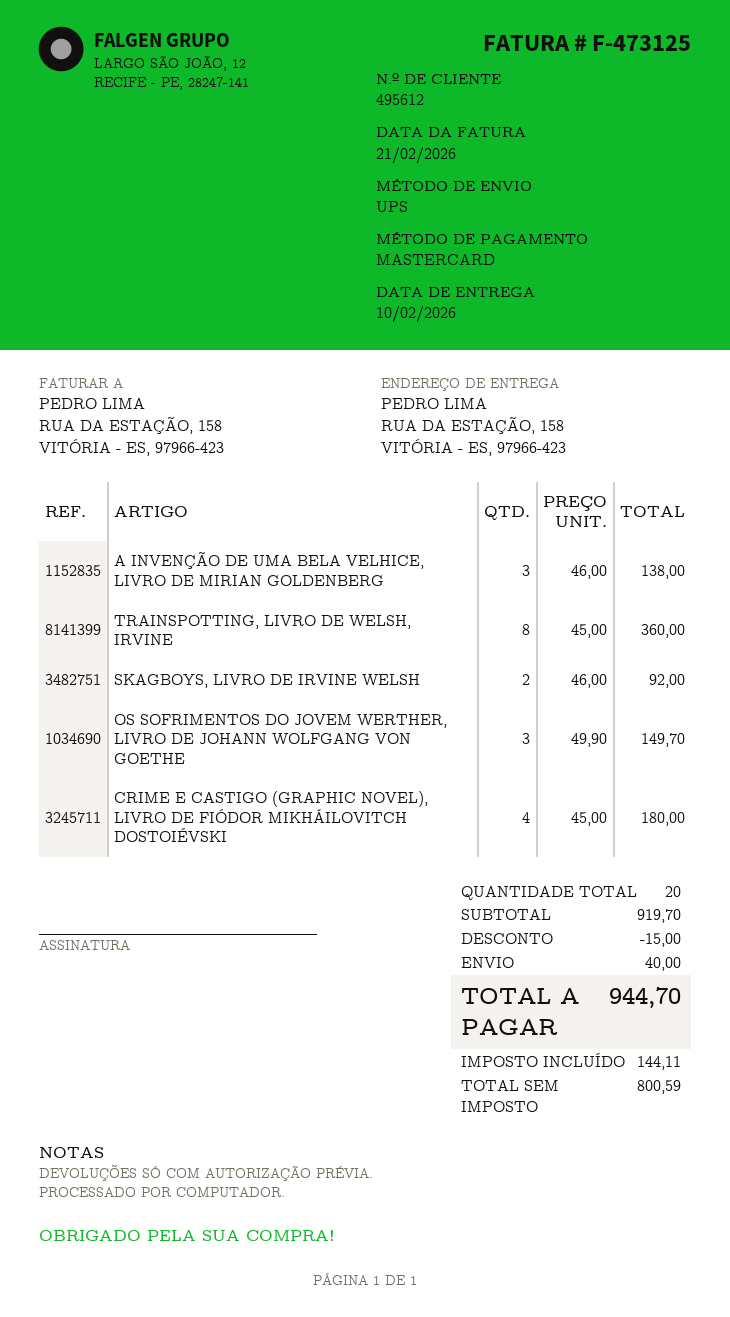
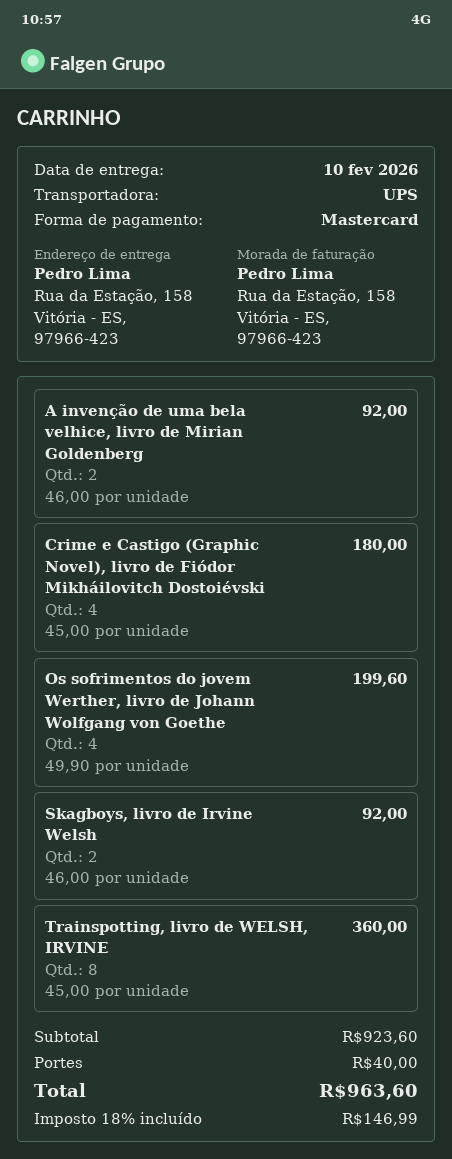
A INVENÇÃO DE UMA BELA VELHICE, LIVRO DE MIRIAN GOLDENBERG: 3 x 46.00 = 138.00 -> 2 x 46.00 = 92.00
OS SOFRIMENTOS DO JOVEM WERTHER, LIVRO DE JOHANN WOLFGANG VON GOETHE: 3 x 49.90 = 149.70 -> 4 x 49.90 = 199.60
subtotal: 919.70 -> 923.60
discount: 15.00 -> none
tax: 144.11 -> 146.99
total: 944.70 -> 963.60

